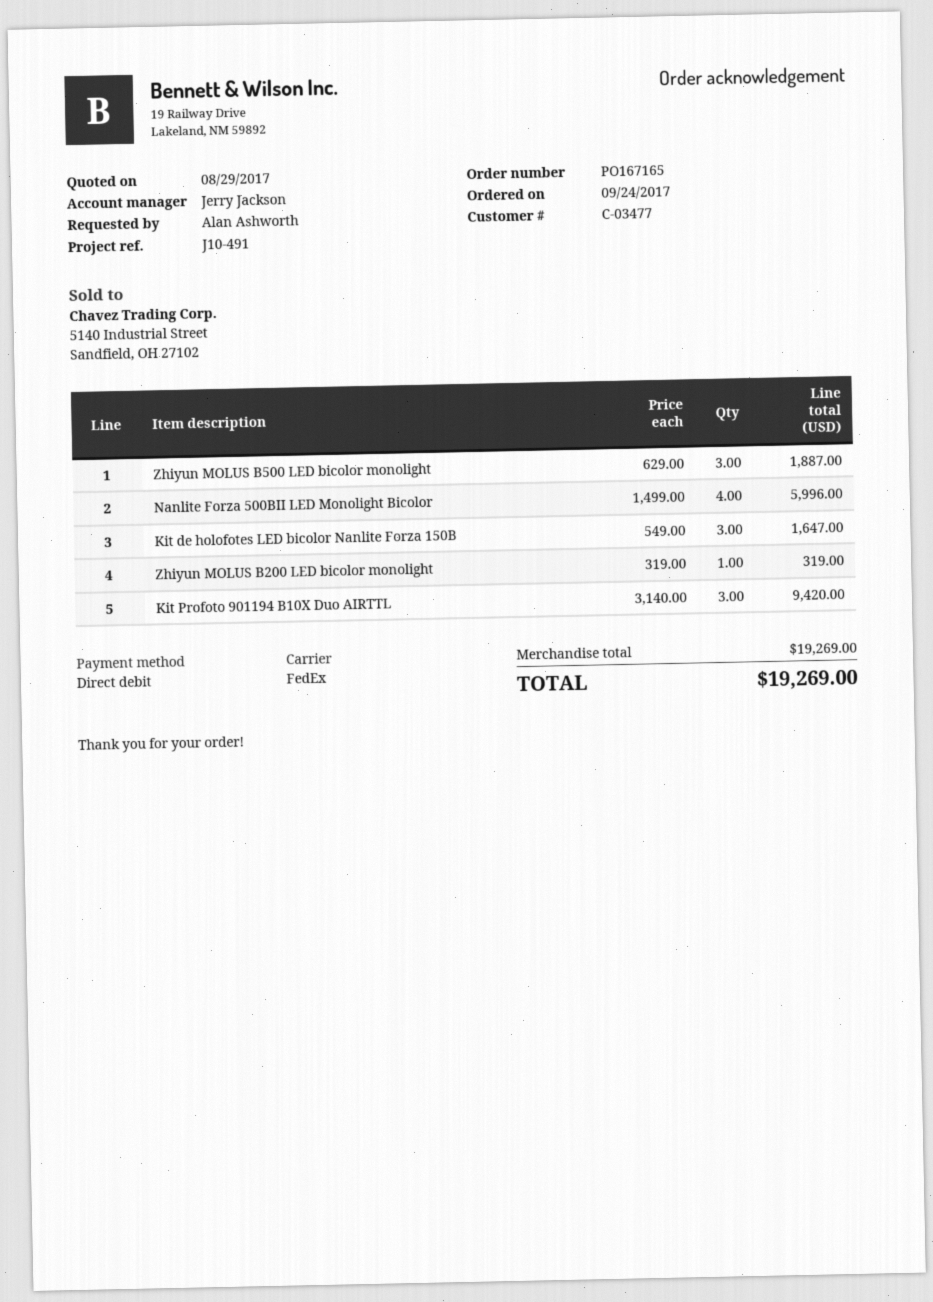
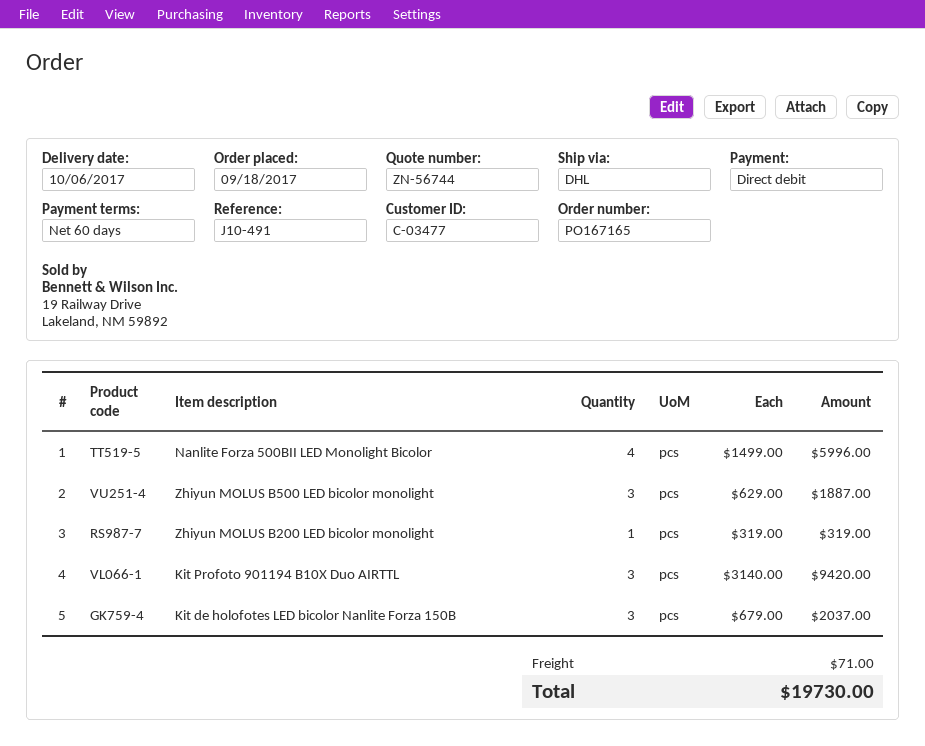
order date: 2017-09-24 -> 2017-09-18
shipping method: FedEx -> DHL
Kit de holofotes LED bicolor Nanlite Forza 150B: 3 x 549.00 = 1647.00 -> 3 x 679.00 = 2037.00
shipping: none -> 71.00
total: 19269.00 -> 19730.00

